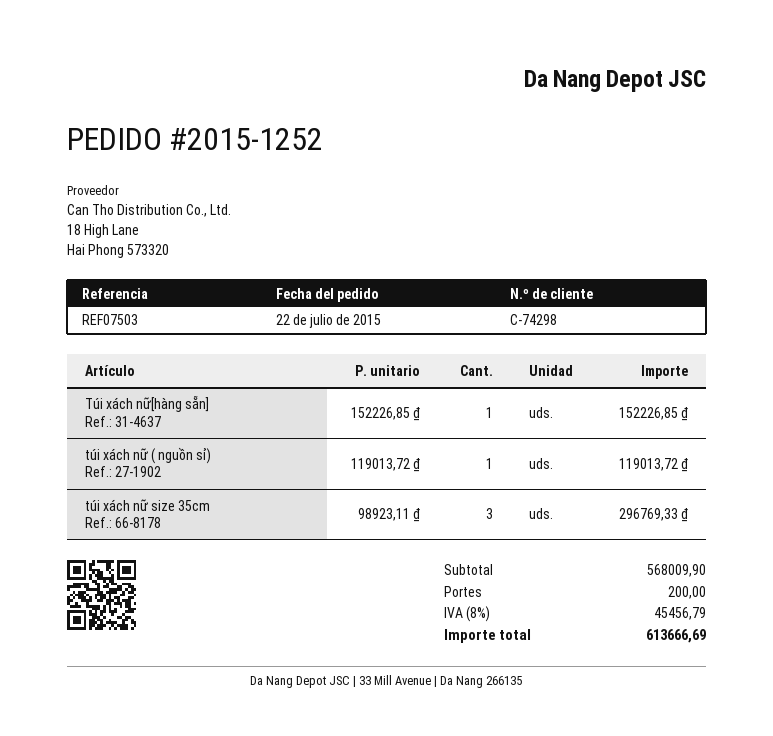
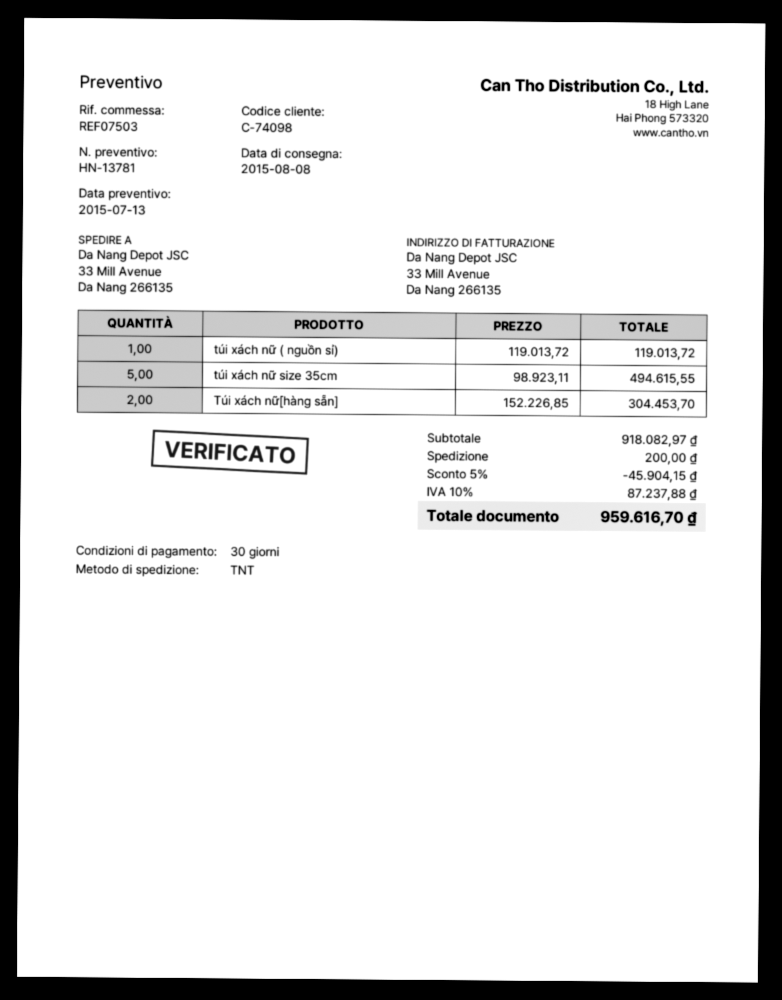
customer number: C-74298 -> C-74098
Túi xách nữ[hàng sẵn]: 1 x 152226.85 = 152226.85 -> 2 x 152226.85 = 304453.70
túi xách nữ size 35cm: 3 x 98923.11 = 296769.33 -> 5 x 98923.11 = 494615.55
subtotal: 568009.90 -> 918082.97
discount: none -> 5% = 45904.15
tax: 8% = 45456.79 -> 10% = 87237.88
total: 613666.69 -> 959616.70

